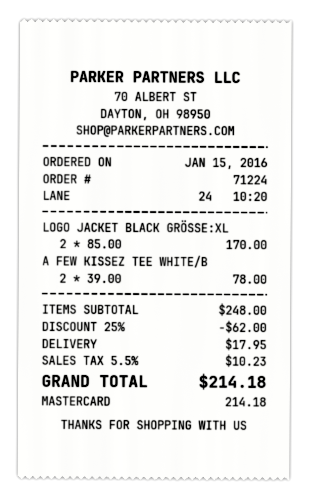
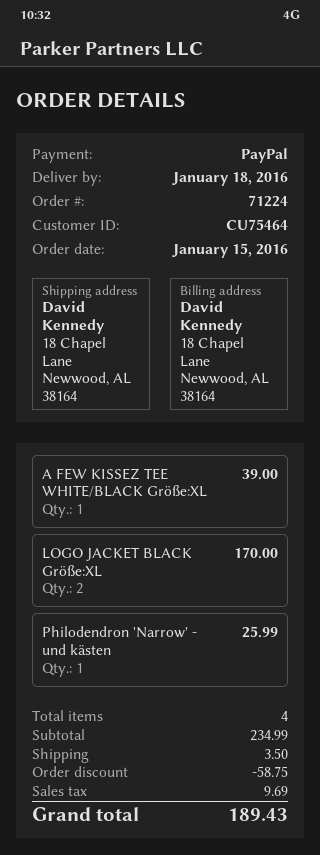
payment method: Mastercard -> PayPal
A FEW KISSEZ TEE WHITE/B: 2 for 78.00 -> 1 for 39.00
Philodendron 'Narrow' - und kästen: none -> 1 for 25.99
subtotal: 248.00 -> 234.99
discount: 62.00 -> 58.75
shipping: 17.95 -> 3.50
tax: 10.23 -> 9.69
total: 214.18 -> 189.43

